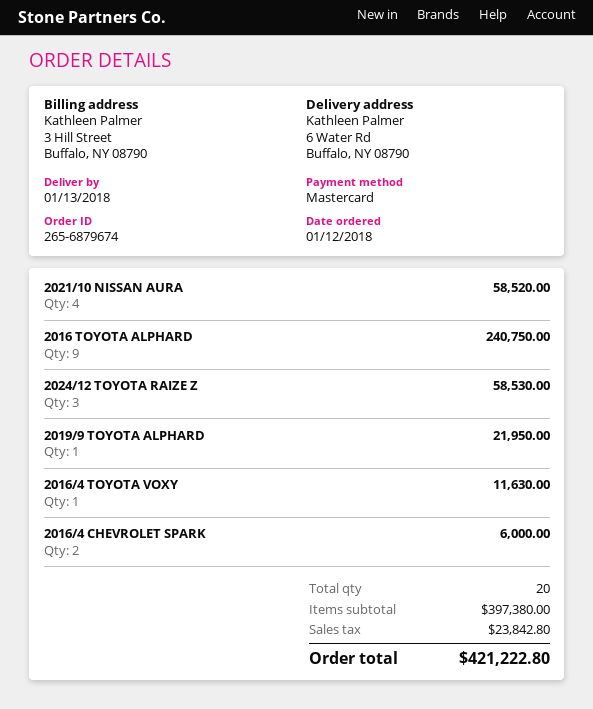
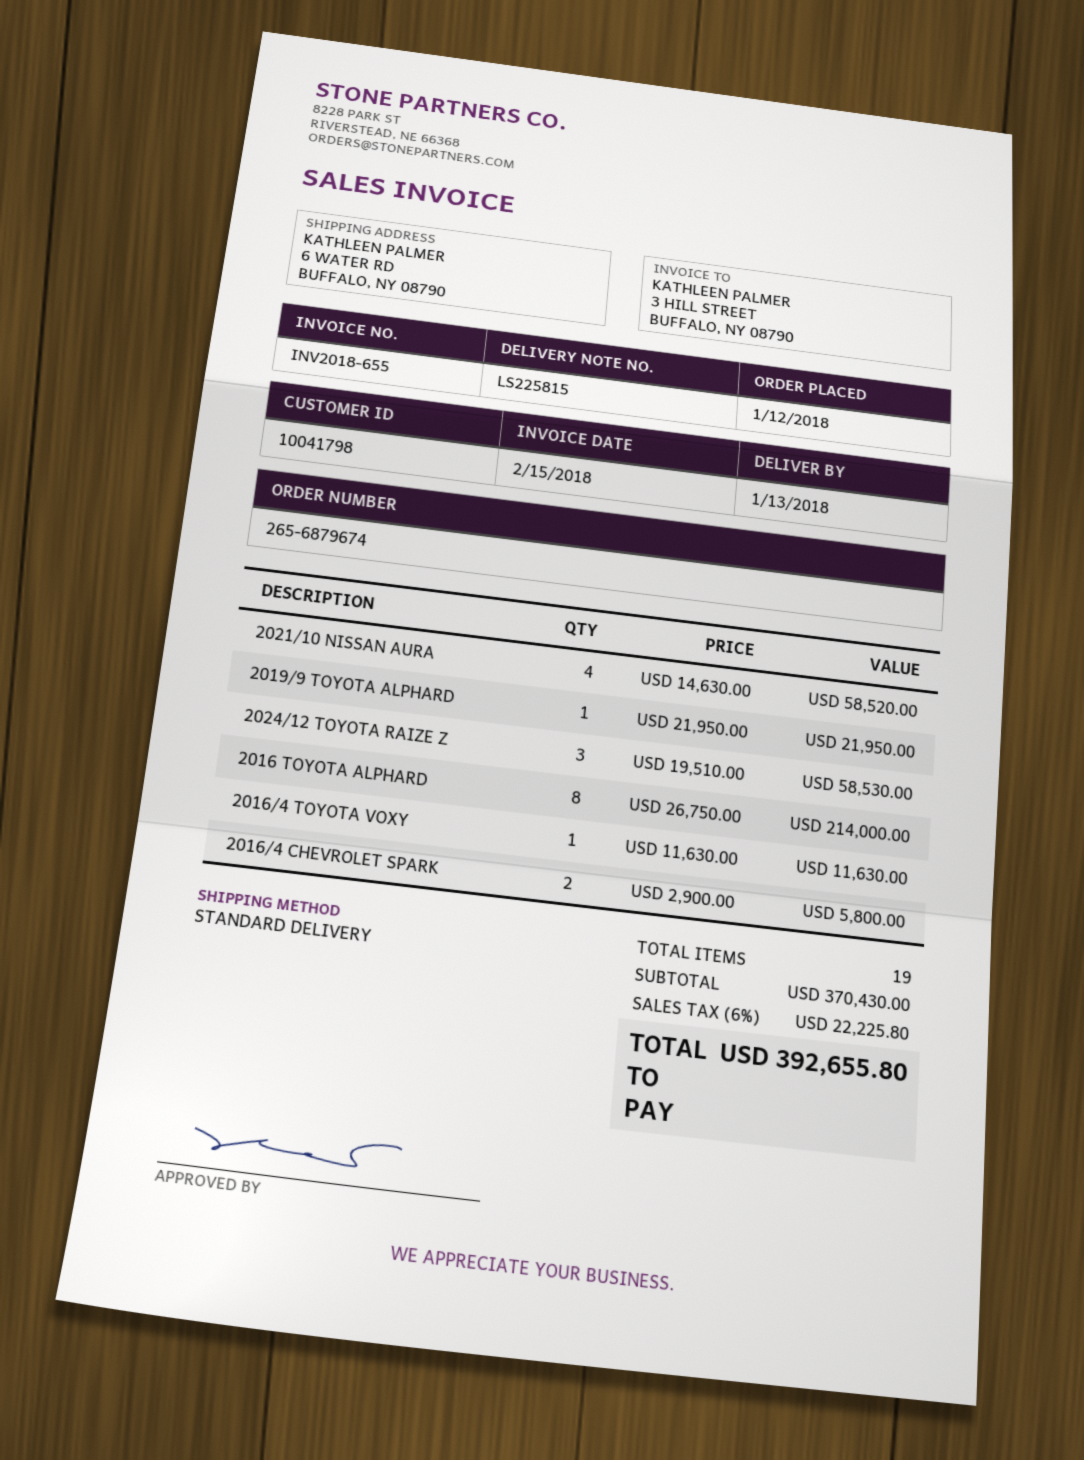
2016 TOYOTA ALPHARD: 9 for 240750.00 -> 8 for 214000.00
2016/4 CHEVROLET SPARK: 2 for 6000.00 -> 2 for 5800.00
total quantity: 20 -> 19
subtotal: 397380.00 -> 370430.00
tax: 23842.80 -> 22225.80
total: 421222.80 -> 392655.80

